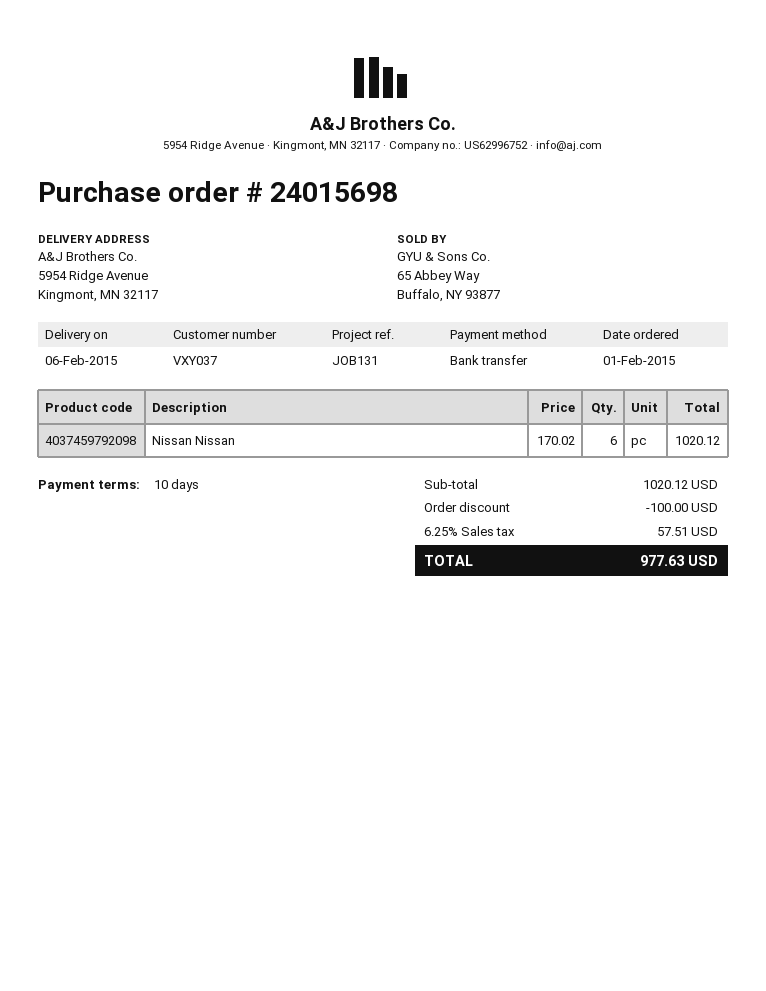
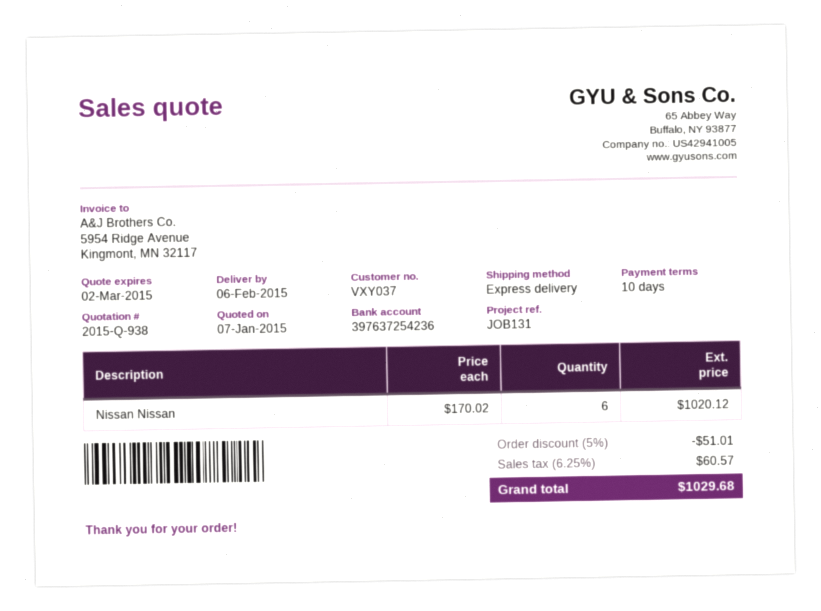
discount: 100.00 -> 51.01
tax: 6.25% = 57.51 -> 6.25% = 60.57
total: 977.63 -> 1029.68

